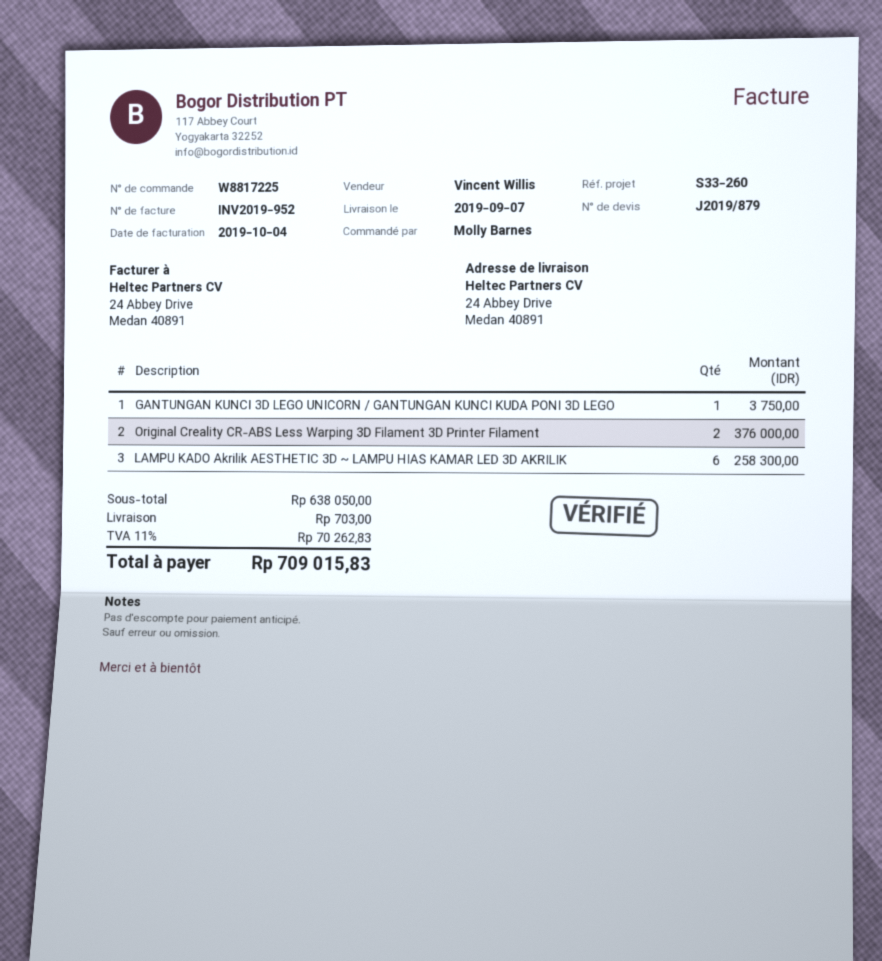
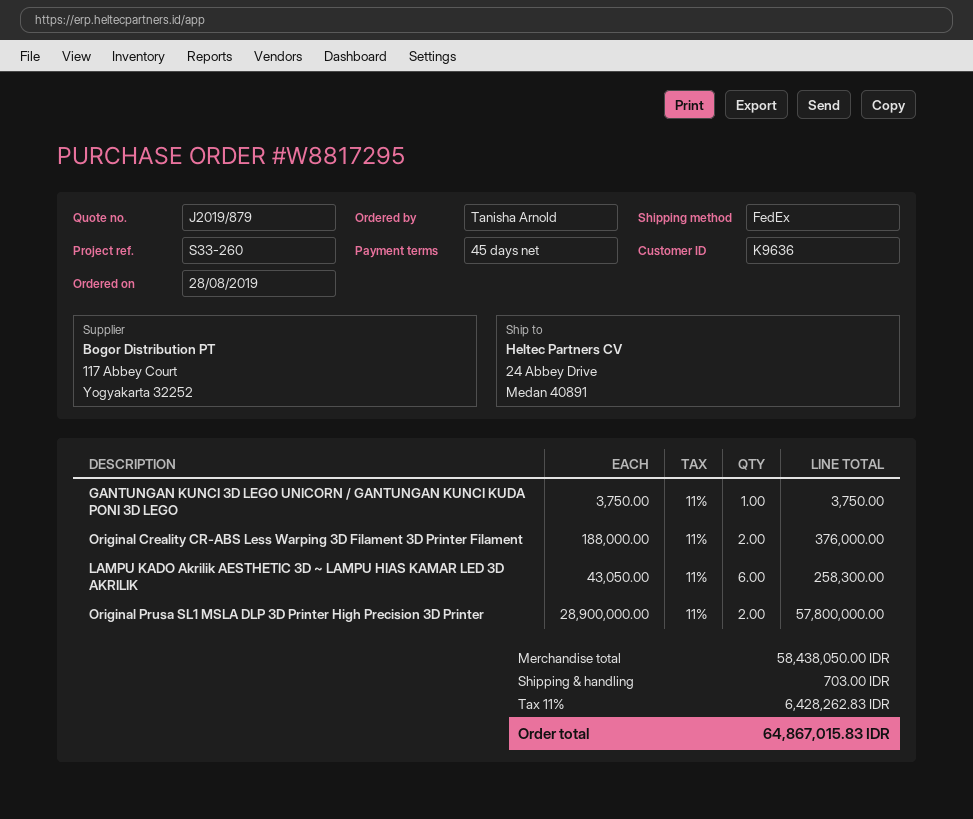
order number: W8817225 -> W8817295
ordered by: Molly Barnes -> Tanisha Arnold
Original Prusa SL1 MSLA DLP 3D Printer High Precision 3D Printer: none -> 2 for 57800000.00
subtotal: 638050.00 -> 58438050.00
tax: 11% = 70262.83 -> 11% = 6428262.83
total: 709015.83 -> 64867015.83

